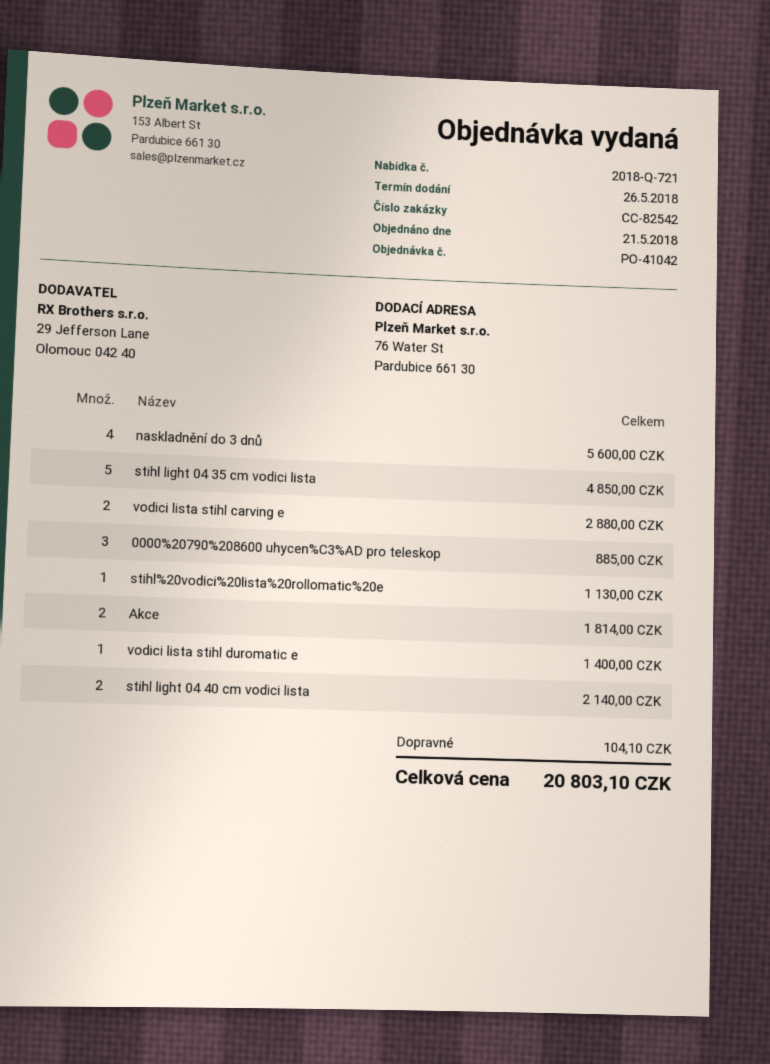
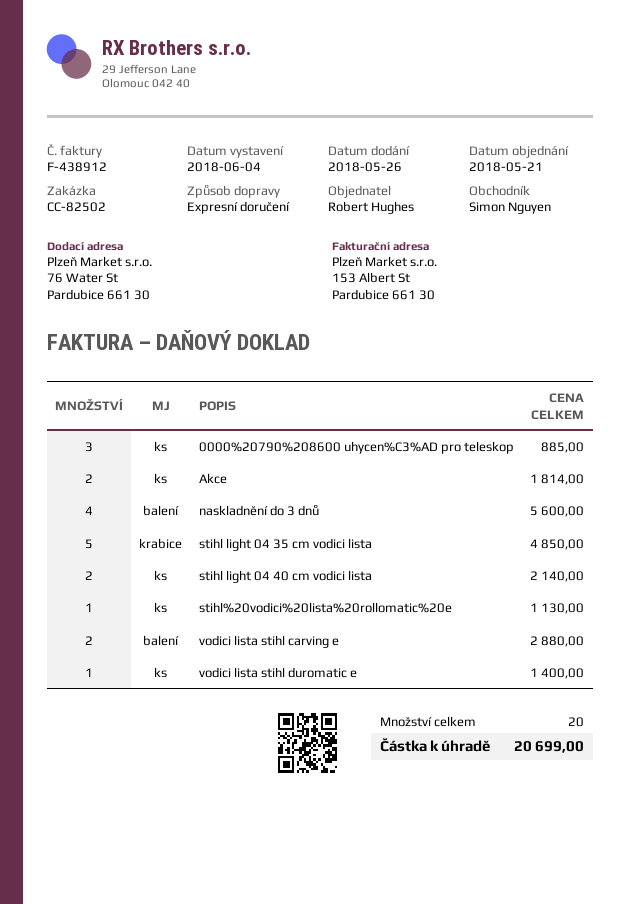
reference: CC-82542 -> CC-82502
shipping: 104.10 -> none
total: 20803.10 -> 20699.00

